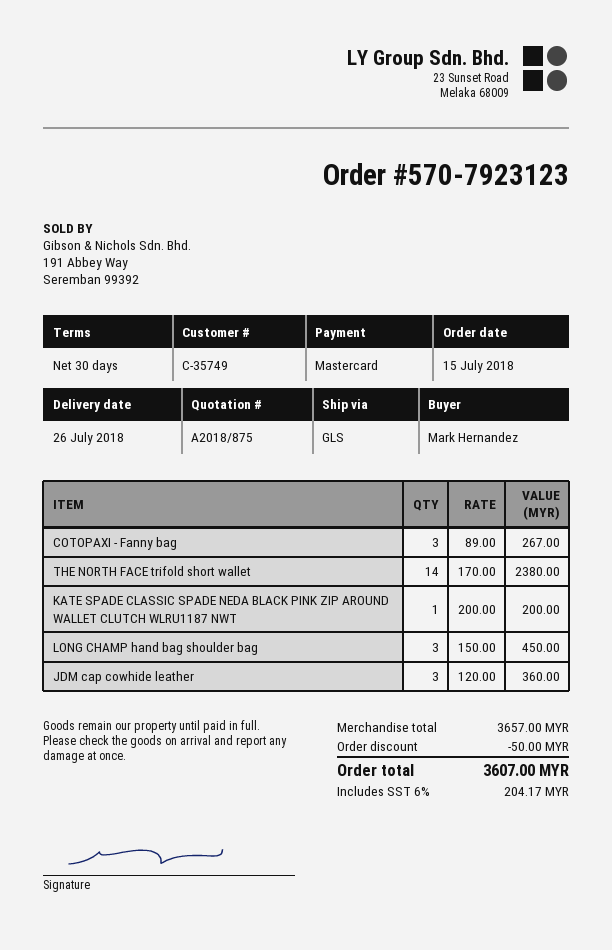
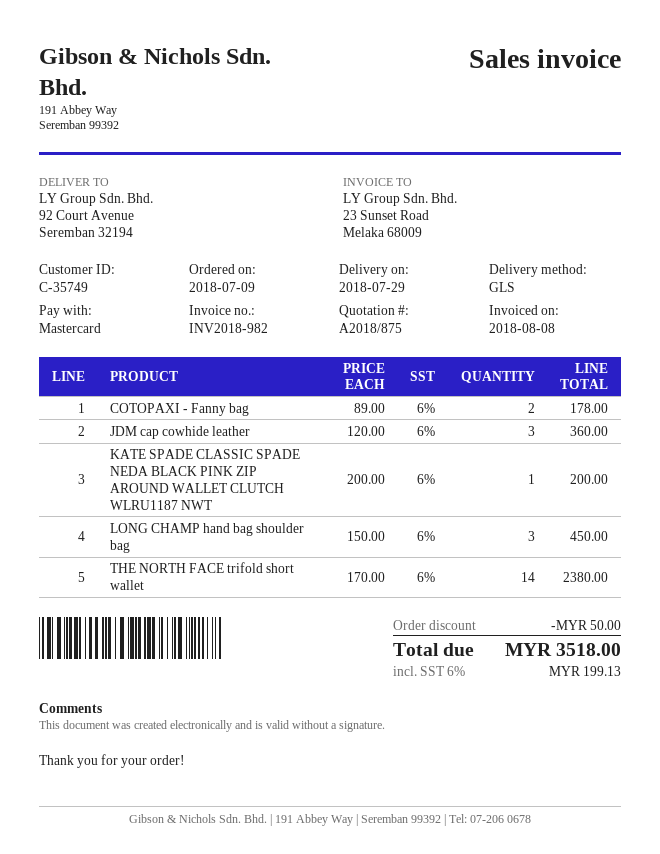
order date: 2018-07-15 -> 2018-07-09
delivery date: 2018-07-26 -> 2018-07-29
COTOPAXI - Fanny bag: 3 x 89.00 = 267.00 -> 2 x 89.00 = 178.00
tax: 6% = 204.17 -> 6% = 199.13
total: 3607.00 -> 3518.00

